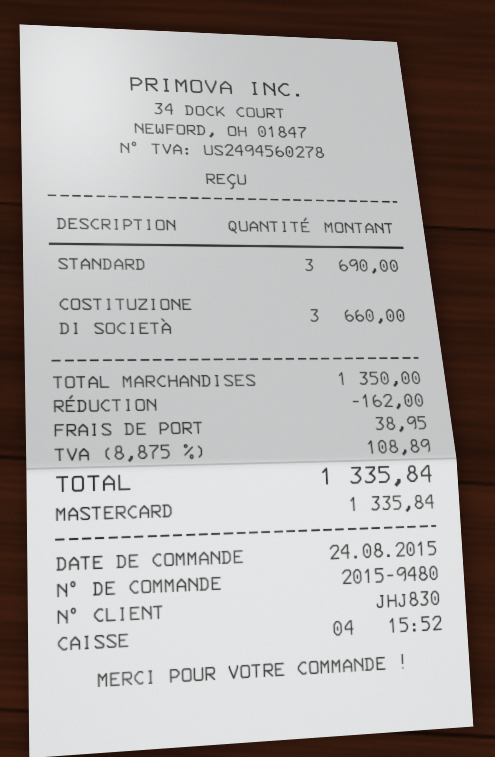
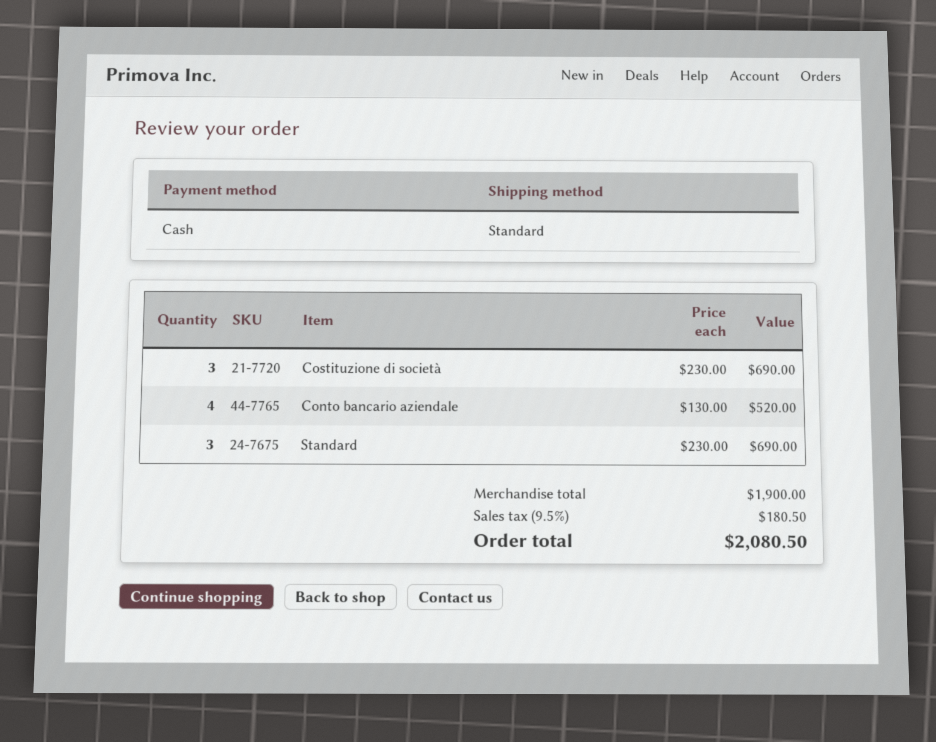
payment method: Mastercard -> cash
COSTITUZIONE DI SOCIETÀ: 3 for 660.00 -> 3 for 690.00
Conto bancario aziendale: none -> 4 for 520.00
subtotal: 1350.00 -> 1900.00
discount: 162.00 -> none
shipping: 38.95 -> none
tax: 8.875% = 108.89 -> 9.5% = 180.50
total: 1335.84 -> 2080.50

